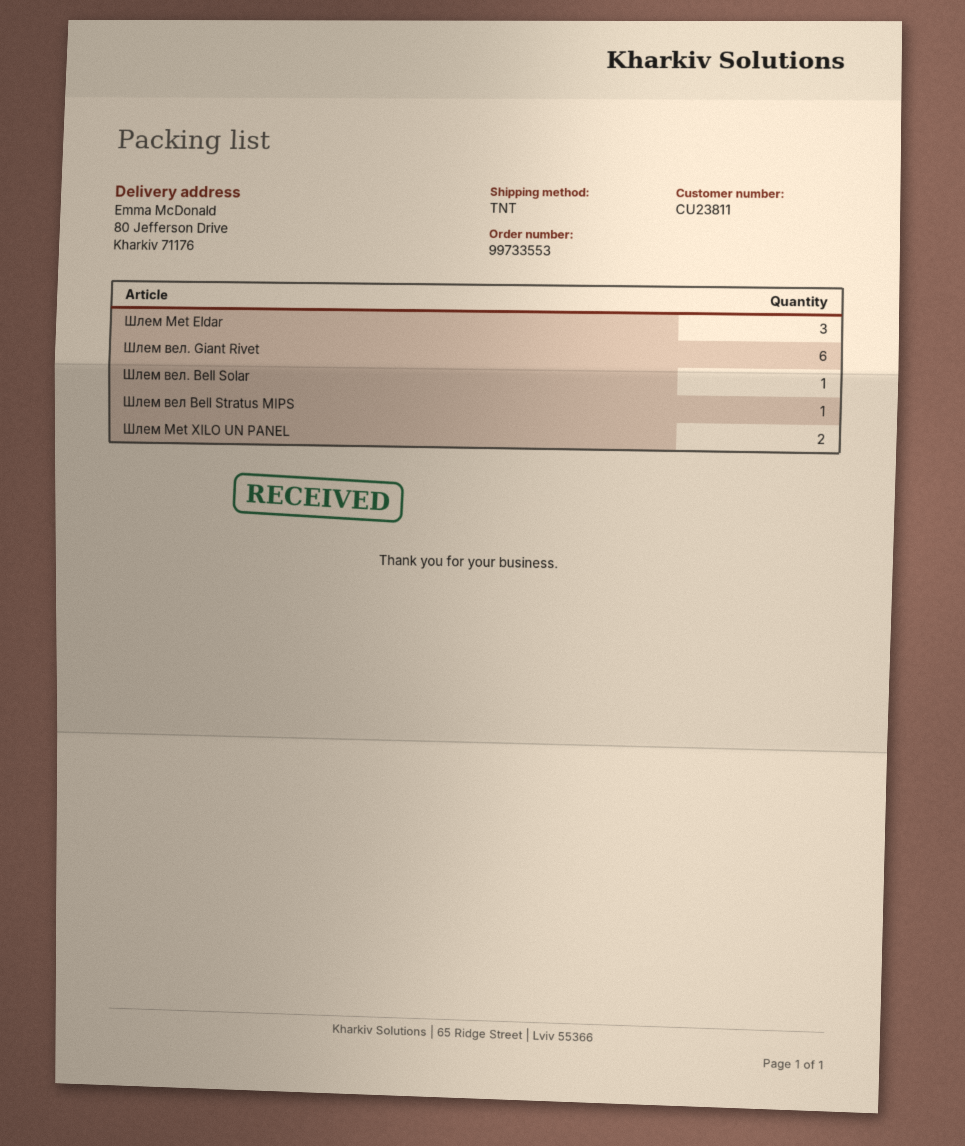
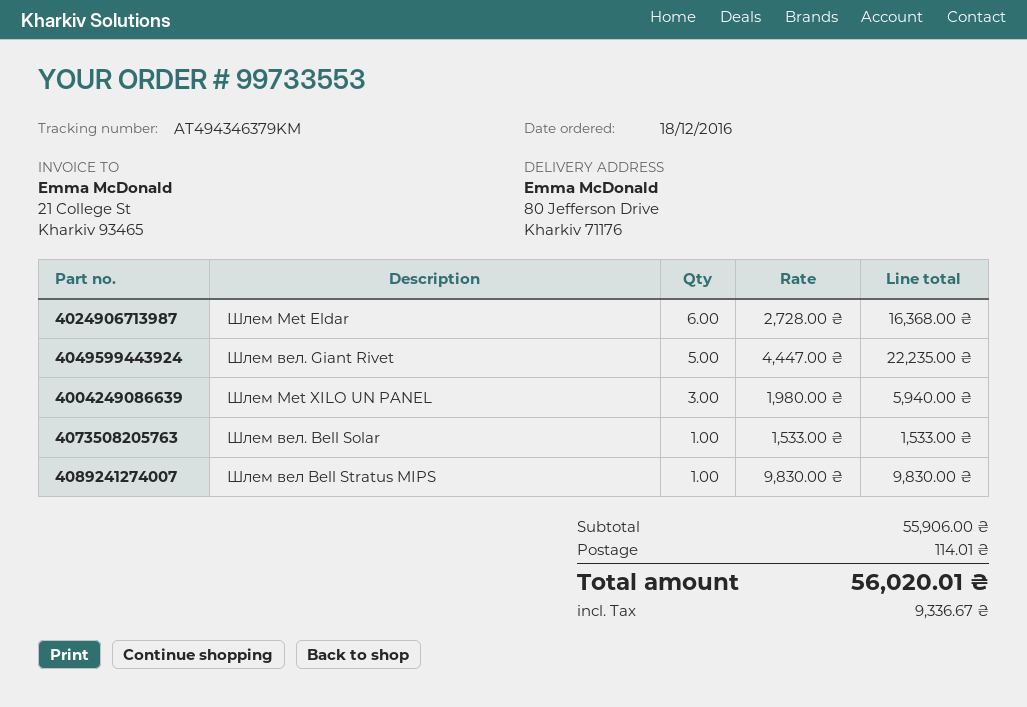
Шлем Met Eldar: 3 -> 6
Шлем вел. Giant Rivet: 6 -> 5
Шлем Met XILO UN PANEL: 2 -> 3

